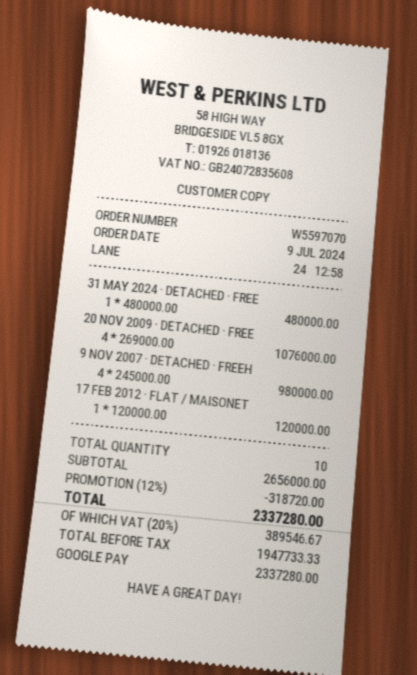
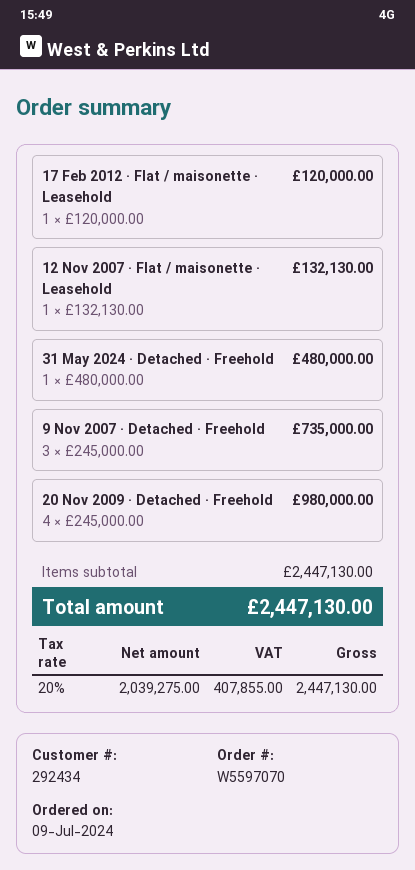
20 NOV 2009 · DETACHED · FREE: 4 x 269000.00 = 1076000.00 -> 4 x 245000.00 = 980000.00
9 NOV 2007 · DETACHED · FREEH: 4 x 245000.00 = 980000.00 -> 3 x 245000.00 = 735000.00
12 Nov 2007 · Flat / maisonette · Leasehold: none -> 1 x 132130.00 = 132130.00
subtotal: 2656000.00 -> 2447130.00
discount: 12% = 318720.00 -> none
net: 1947733.33 -> 2039275.00
tax: 20% = 389546.67 -> 20% = 407855.00
total: 2337280.00 -> 2447130.00

